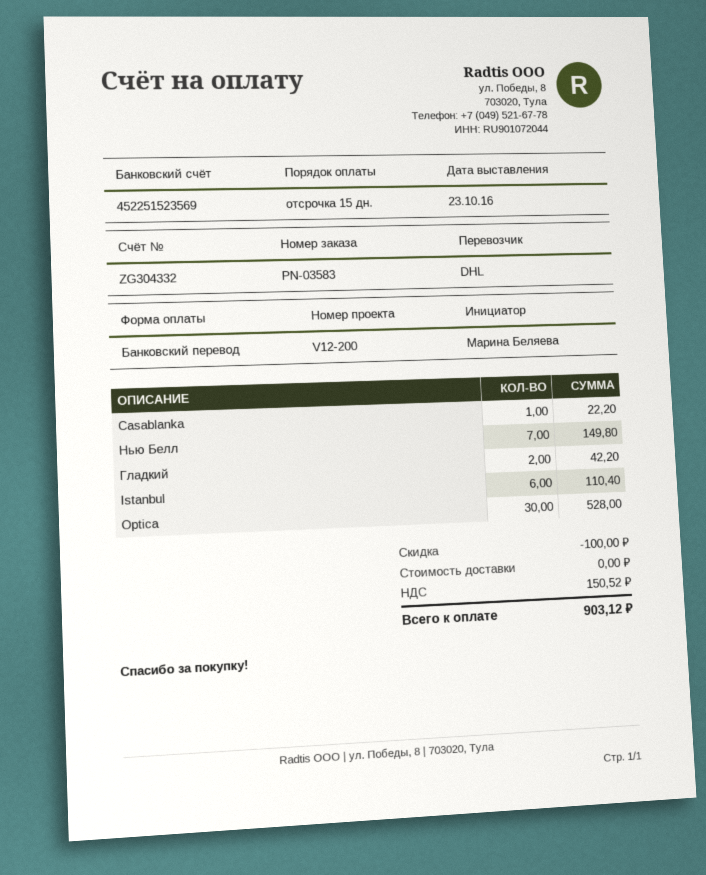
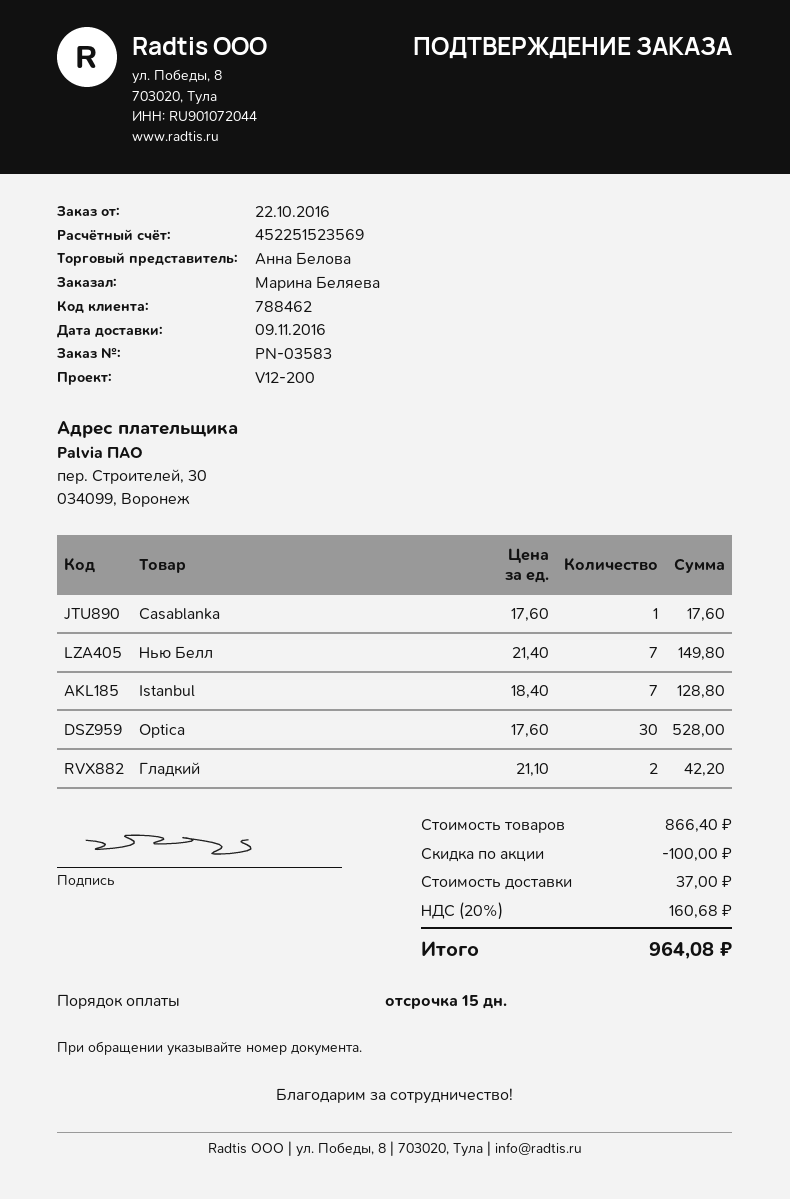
Casablanka: 1 for 22.20 -> 1 for 17.60
Istanbul: 6 for 110.40 -> 7 for 128.80
shipping: 0.00 -> 37.00
tax: 150.52 -> 160.68
total: 903.12 -> 964.08

